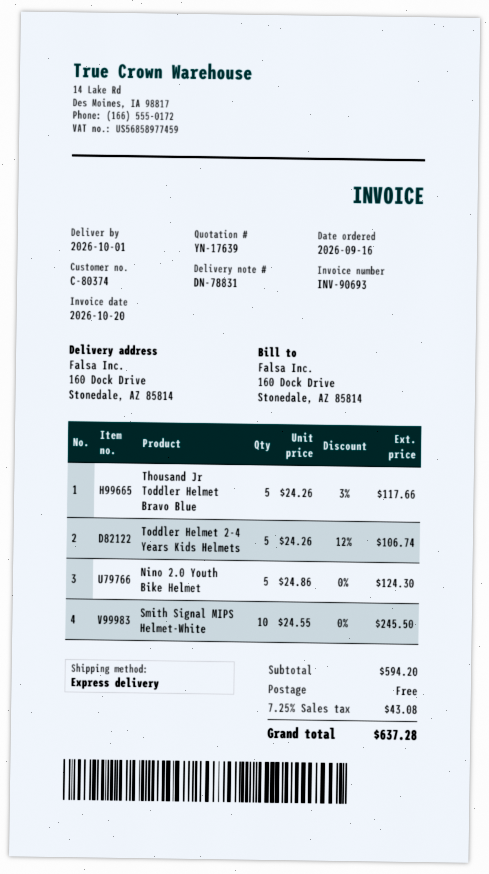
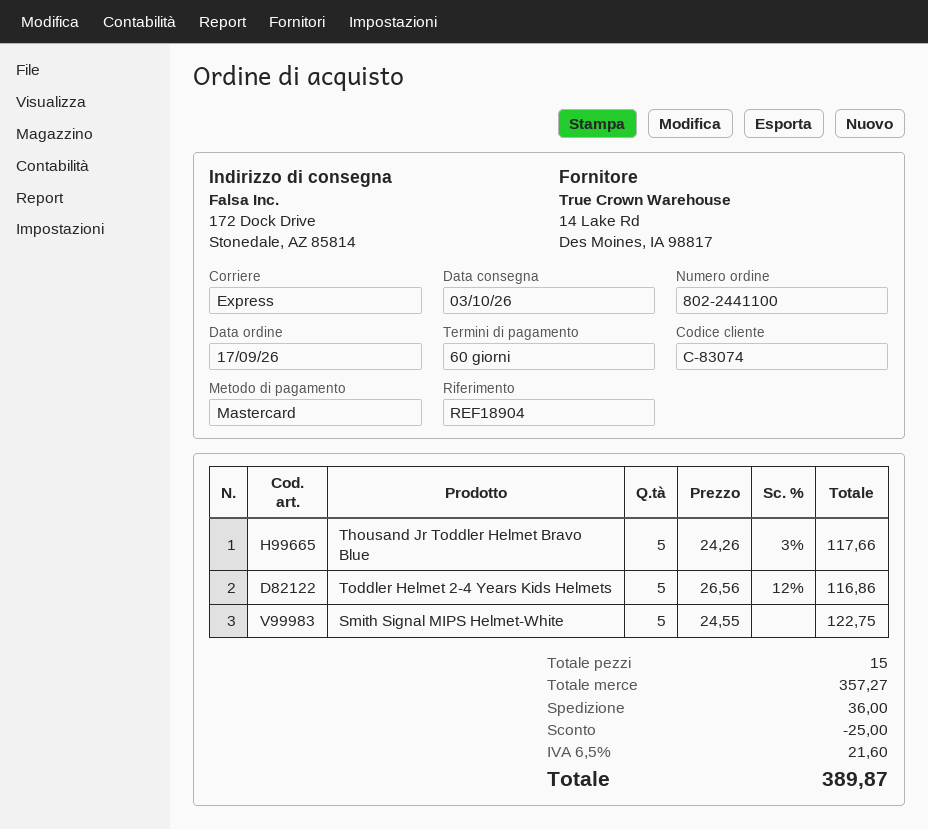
order date: 2026-09-16 -> 2026-09-17
delivery date: 2026-10-01 -> 2026-10-03
customer number: C-80374 -> C-83074
ship to: 160 Dock Drive, Stonedale, AZ 85814 -> 172 Dock Drive, Stonedale, AZ 85814
Toddler Helmet 2-4 Years Kids Helmets: 5 x 24.26 - 12% = 106.74 -> 5 x 26.56 - 12% = 116.86
Nino 2.0 Youth Bike Helmet: 5 x 24.86 = 124.30 -> none
Smith Signal MIPS Helmet-White: 10 x 24.55 = 245.50 -> 5 x 24.55 = 122.75
subtotal: 594.20 -> 357.27
discount: none -> 25.00
shipping: 0.00 -> 36.00
tax: 7.25% = 43.08 -> 6.5% = 21.60
total: 637.28 -> 389.87

